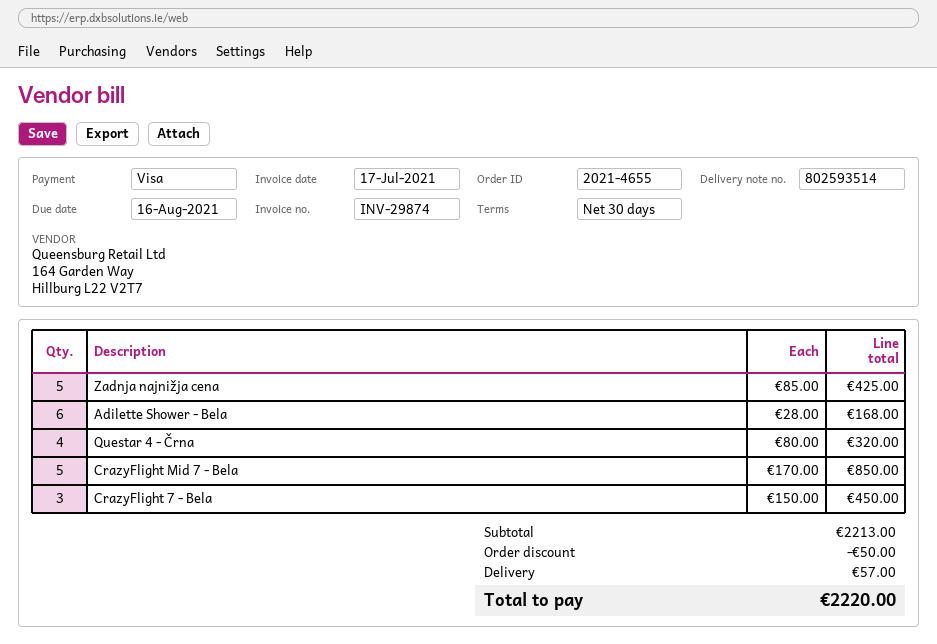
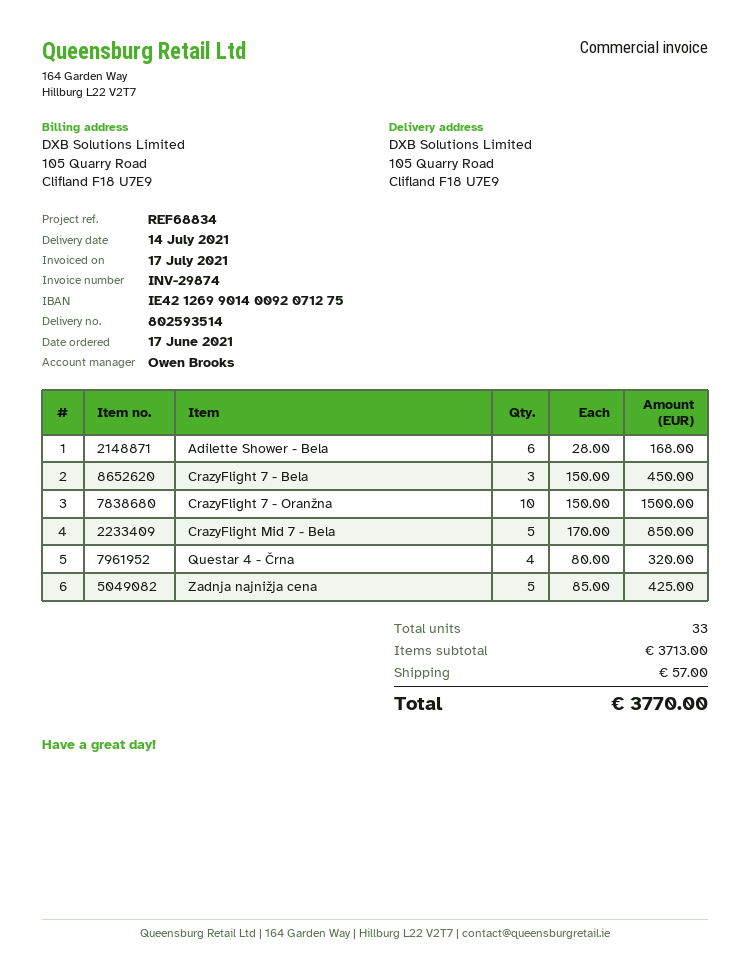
CrazyFlight 7 - Oranžna: none -> 10 x 150.00 = 1500.00
subtotal: 2213.00 -> 3713.00
discount: 50.00 -> none
total: 2220.00 -> 3770.00

